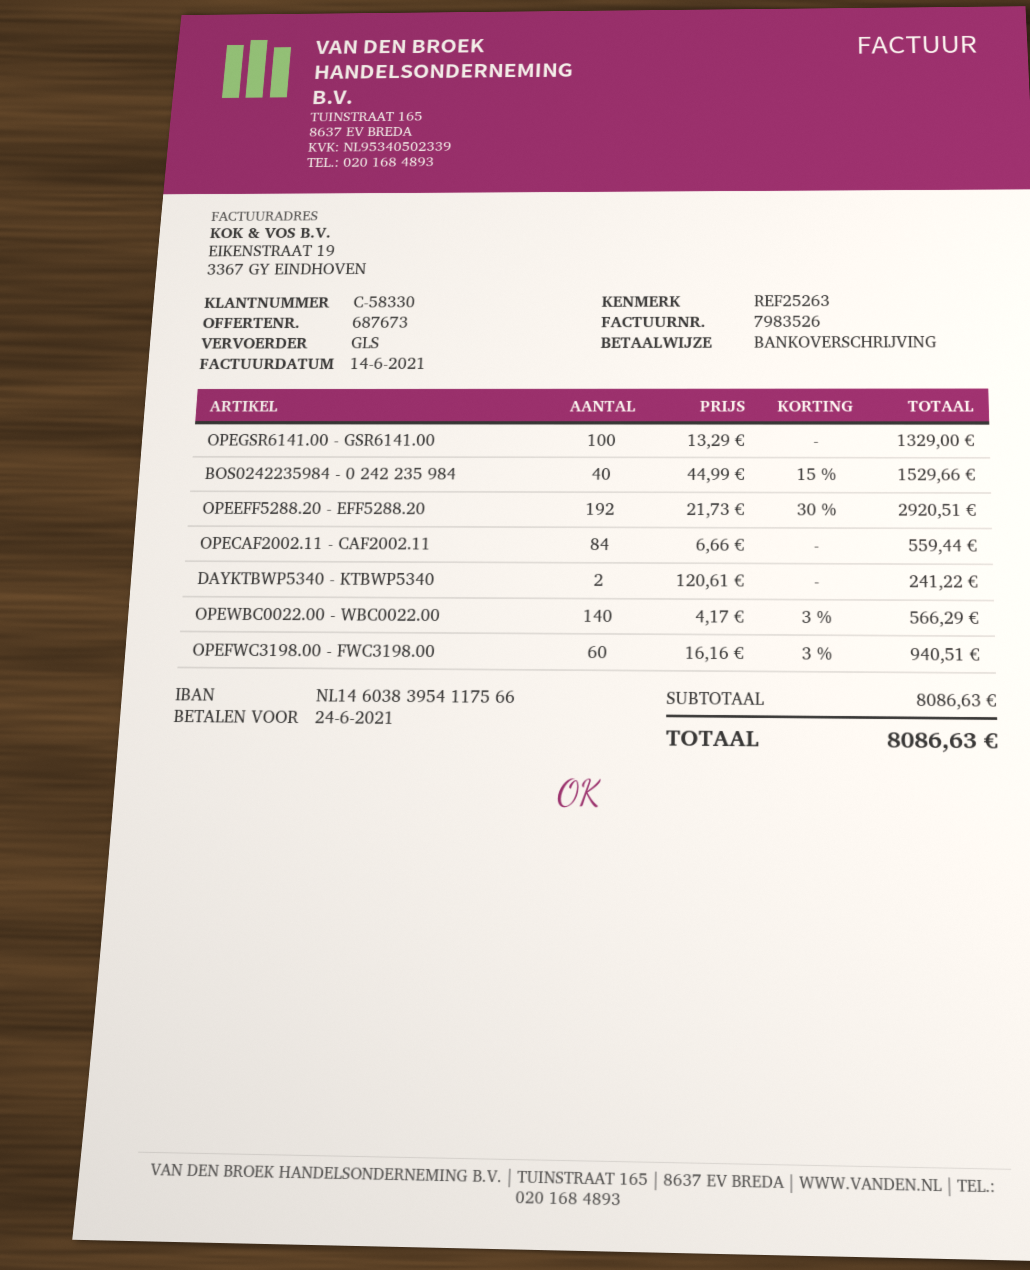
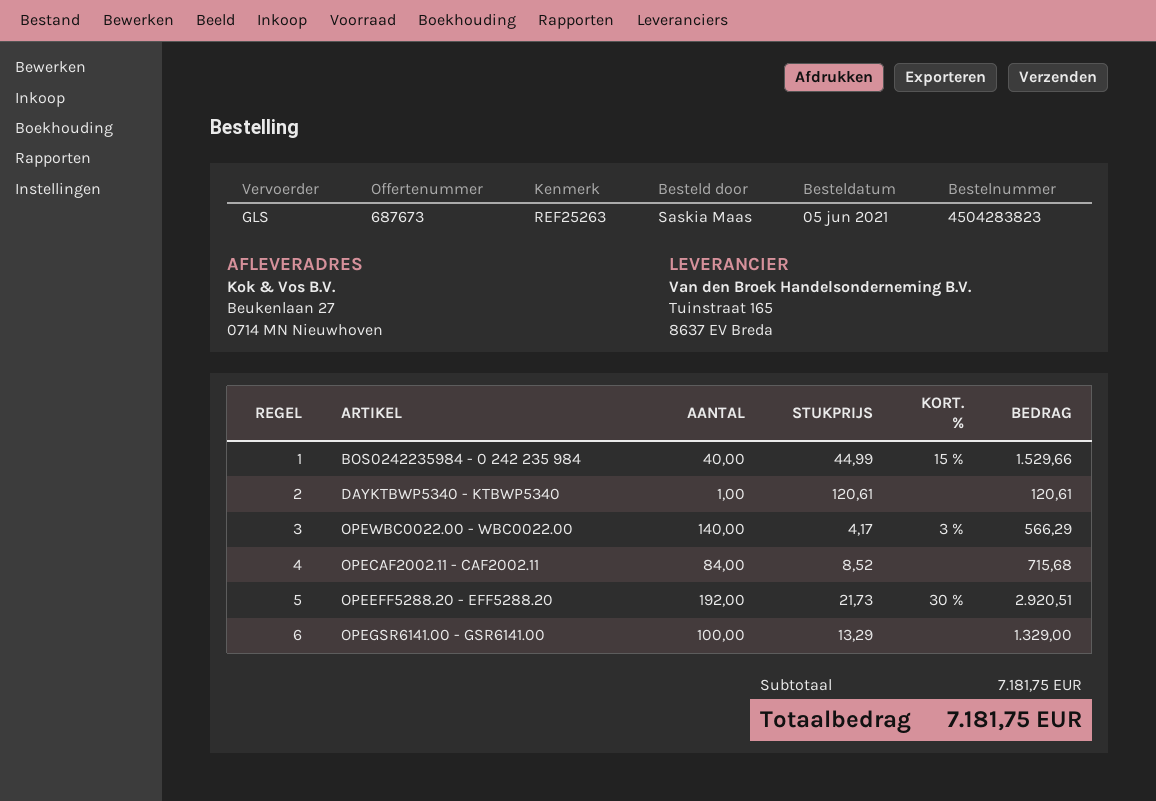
OPECAF2002.11 - CAF2002.11: 84 x 6.66 = 559.44 -> 84 x 8.52 = 715.68
DAYKTBWP5340 - KTBWP5340: 2 x 120.61 = 241.22 -> 1 x 120.61 = 120.61
OPEFWC3198.00 - FWC3198.00: 60 x 16.16 - 3% = 940.51 -> none
subtotal: 8086.63 -> 7181.75
total: 8086.63 -> 7181.75

